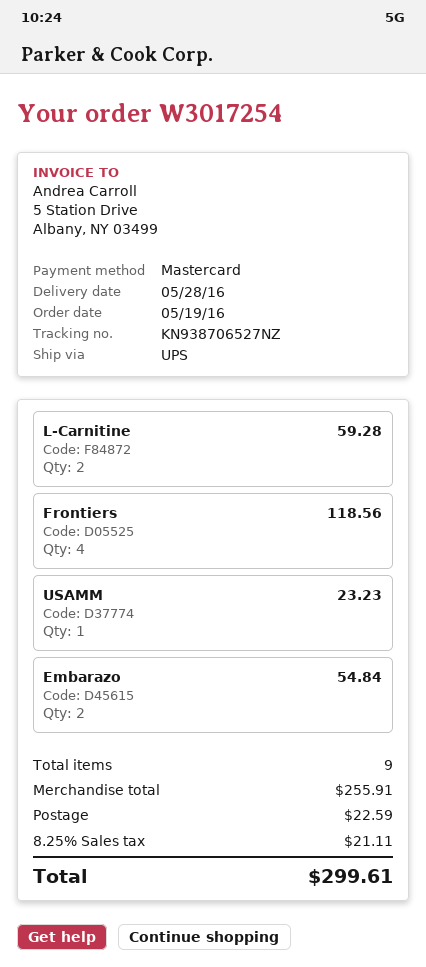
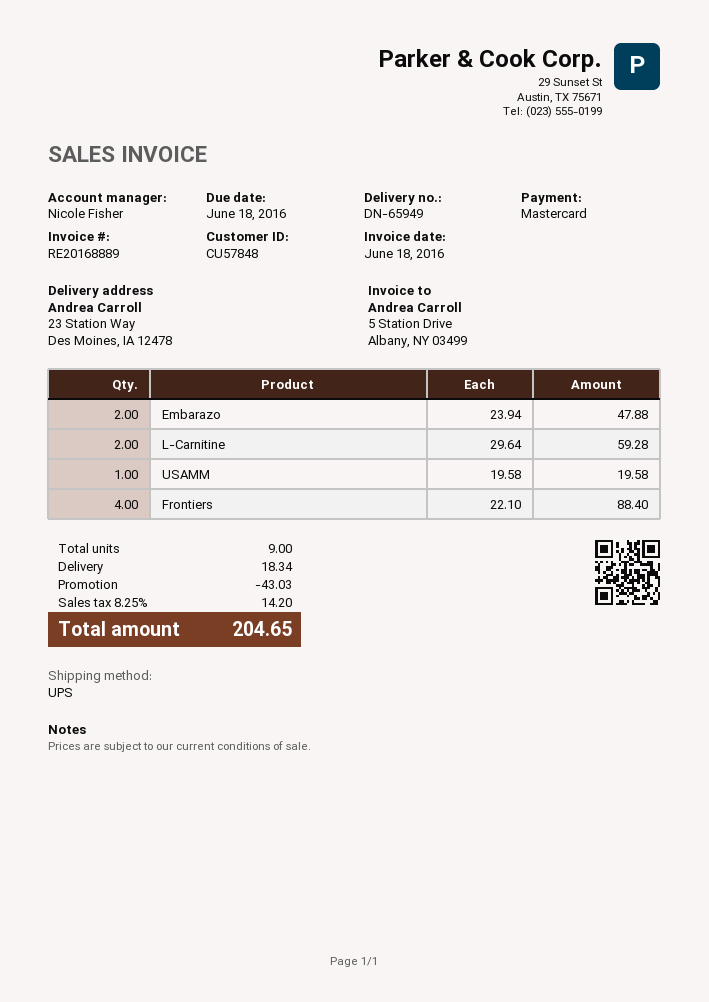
Frontiers: 4 for 118.56 -> 4 for 88.40
USAMM: 1 for 23.23 -> 1 for 19.58
Embarazo: 2 for 54.84 -> 2 for 47.88
discount: none -> 43.03
shipping: 22.59 -> 18.34
tax: 8.25% = 21.11 -> 8.25% = 14.20
total: 299.61 -> 204.65

